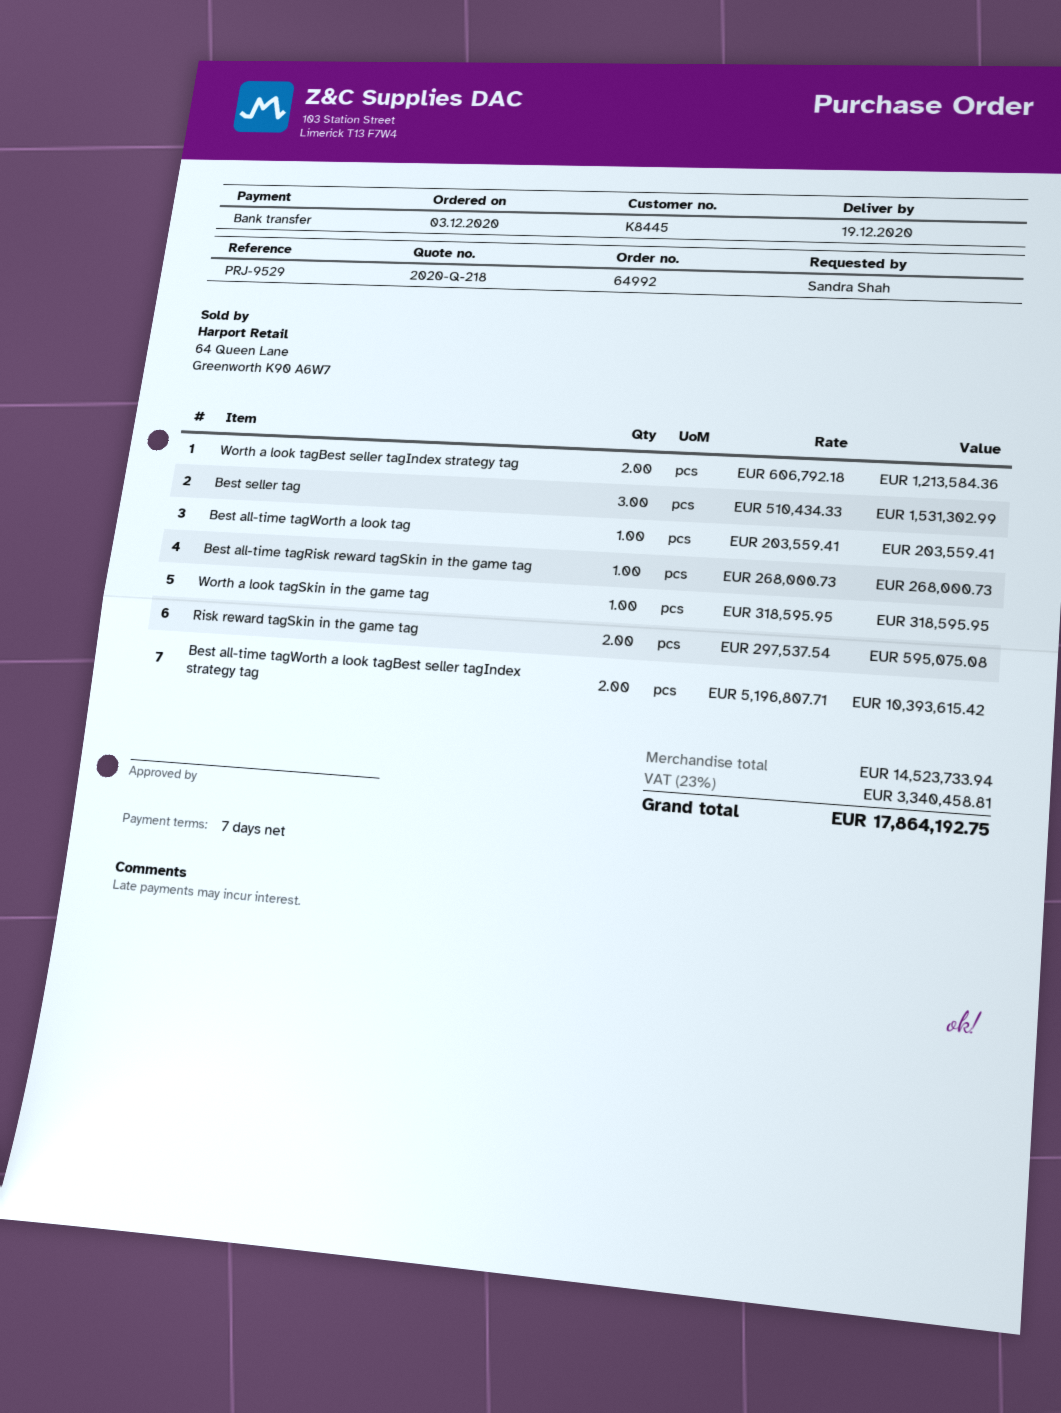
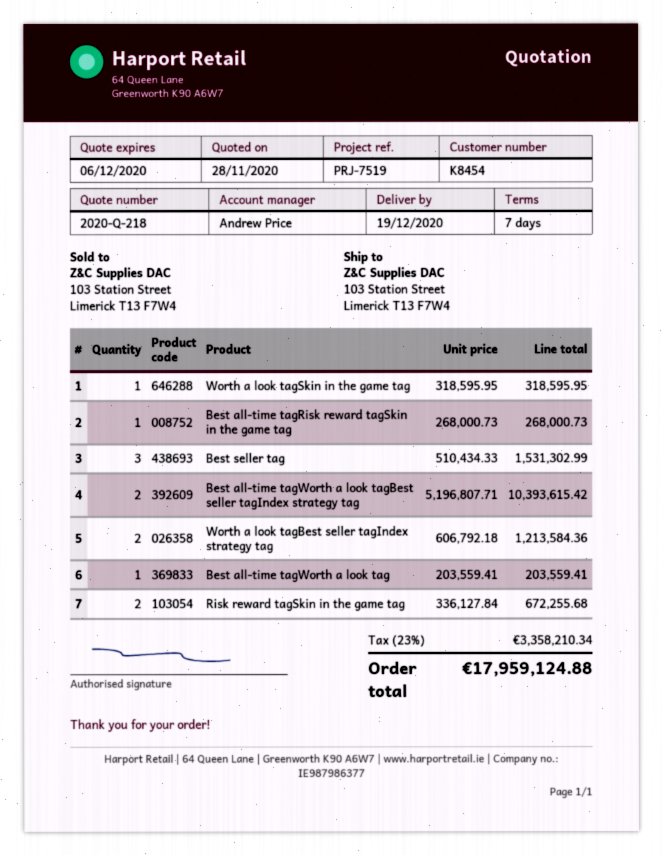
customer number: K8445 -> K8454
reference: PRJ-9529 -> PRJ-7519
Risk reward tagSkin in the game tag: 2 x 297537.54 = 595075.08 -> 2 x 336127.84 = 672255.68
tax: 23% = 3340458.81 -> 23% = 3358210.34
total: 17864192.75 -> 17959124.88

